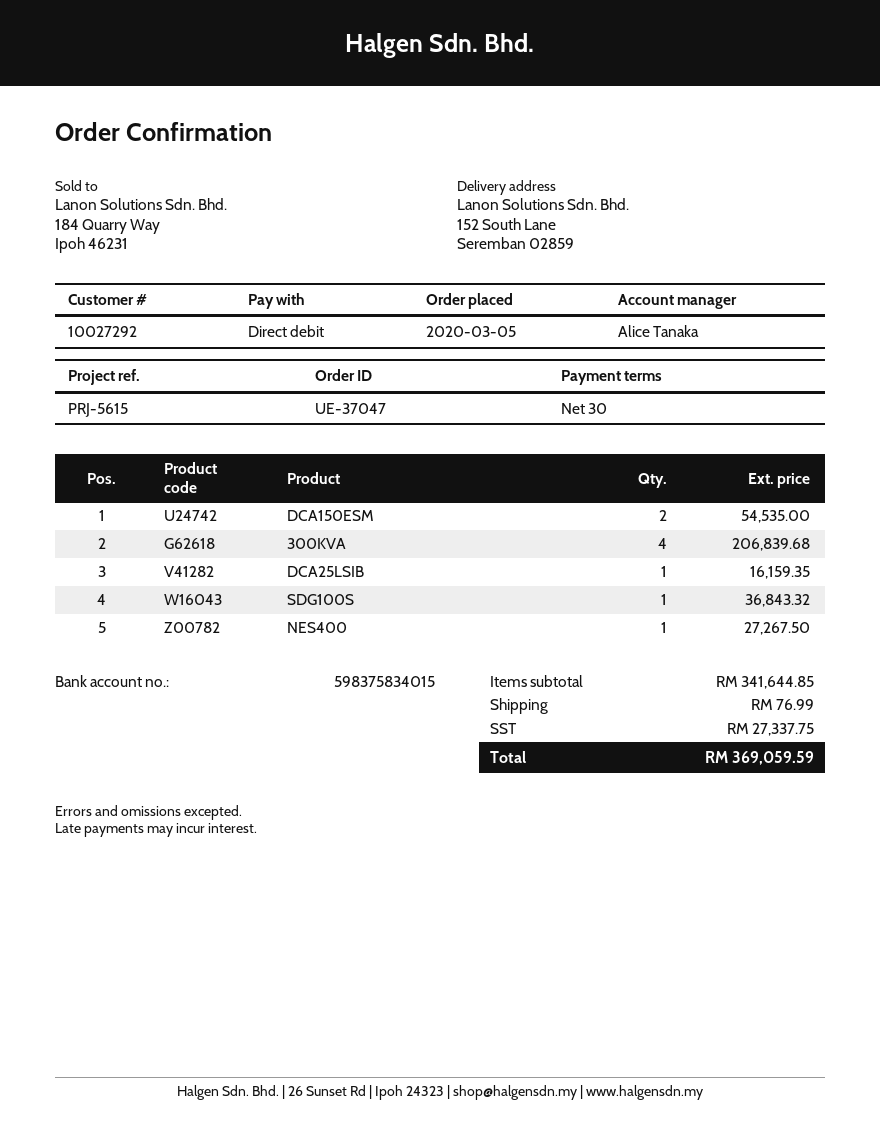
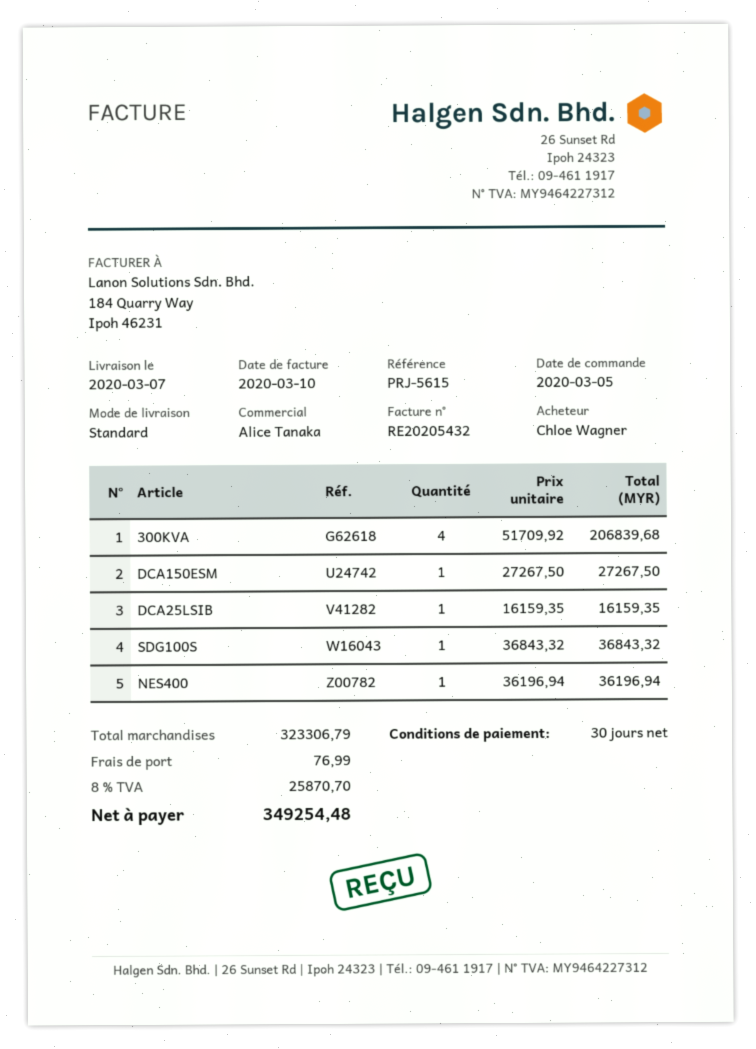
DCA150ESM: 2 for 54535.00 -> 1 for 27267.50
NES400: 1 for 27267.50 -> 1 for 36196.94
subtotal: 341644.85 -> 323306.79
tax: 27337.75 -> 25870.70
total: 369059.59 -> 349254.48

